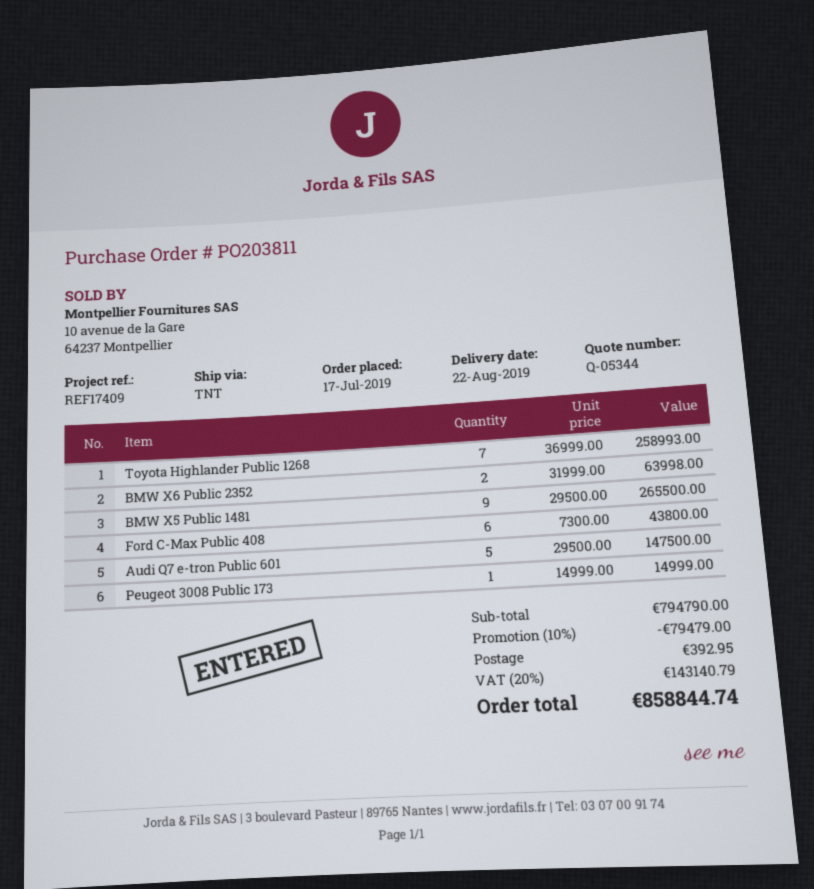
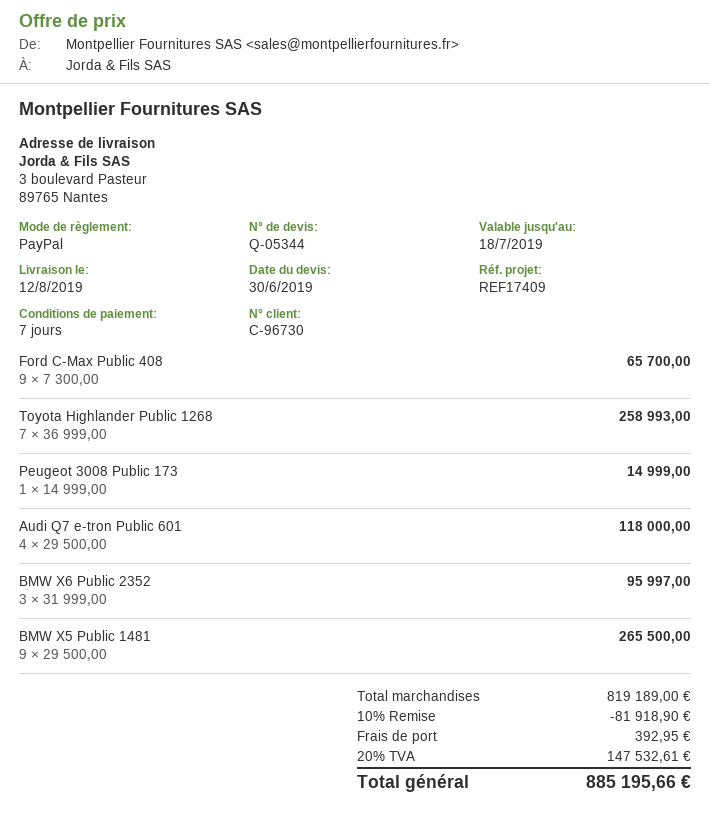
delivery date: 2019-08-22 -> 2019-08-12
BMW X6 Public 2352: 2 x 31999.00 = 63998.00 -> 3 x 31999.00 = 95997.00
Ford C-Max Public 408: 6 x 7300.00 = 43800.00 -> 9 x 7300.00 = 65700.00
Audi Q7 e-tron Public 601: 5 x 29500.00 = 147500.00 -> 4 x 29500.00 = 118000.00
subtotal: 794790.00 -> 819189.00
discount: 10% = 79479.00 -> 10% = 81918.90
tax: 20% = 143140.79 -> 20% = 147532.61
total: 858844.74 -> 885195.66

